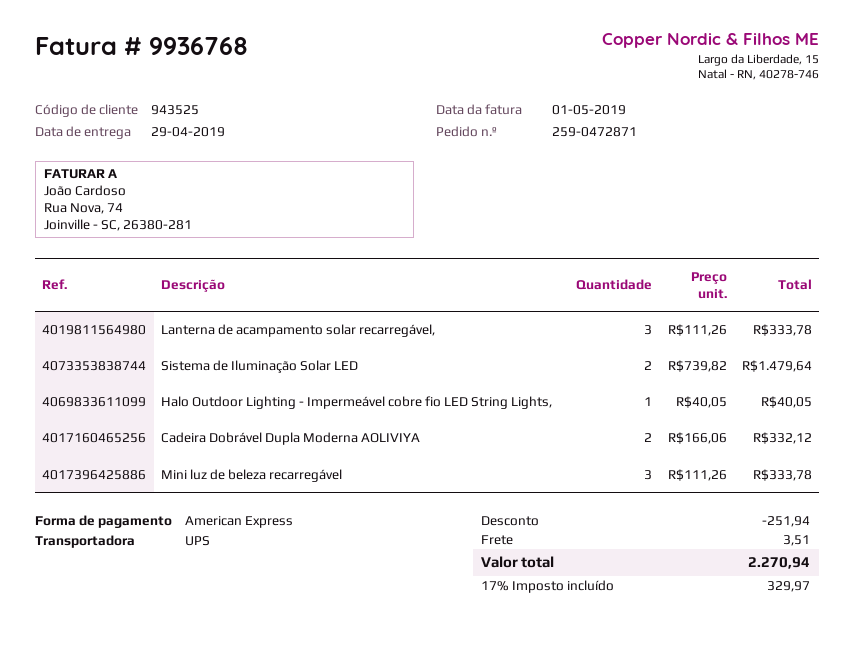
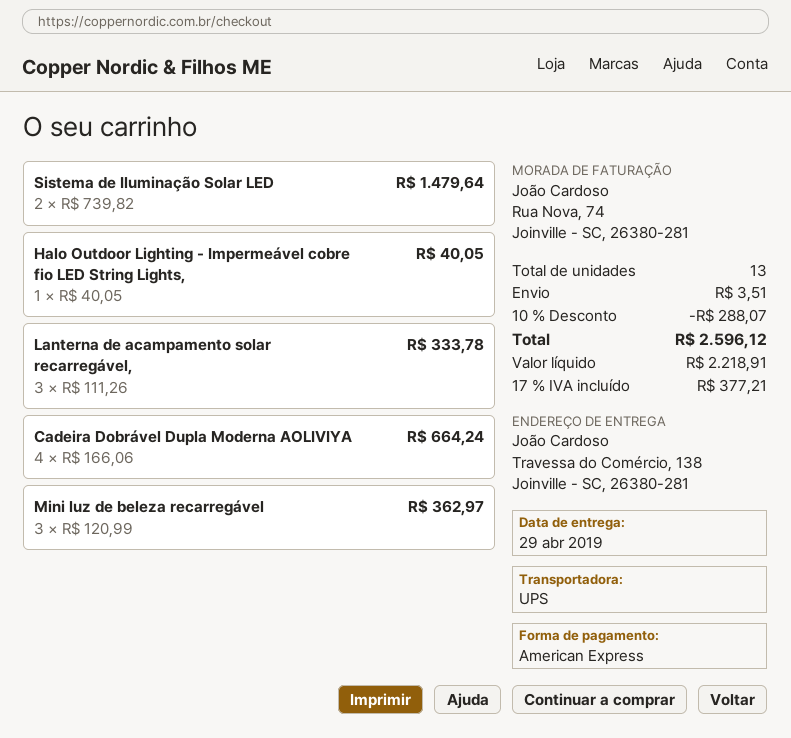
Cadeira Dobrável Dupla Moderna AOLIVIYA: 2 x 166.06 = 332.12 -> 4 x 166.06 = 664.24
Mini luz de beleza recarregável: 3 x 111.26 = 333.78 -> 3 x 120.99 = 362.97
discount: 251.94 -> 288.07
tax: 17% = 329.97 -> 17% = 377.21
total: 2270.94 -> 2596.12

